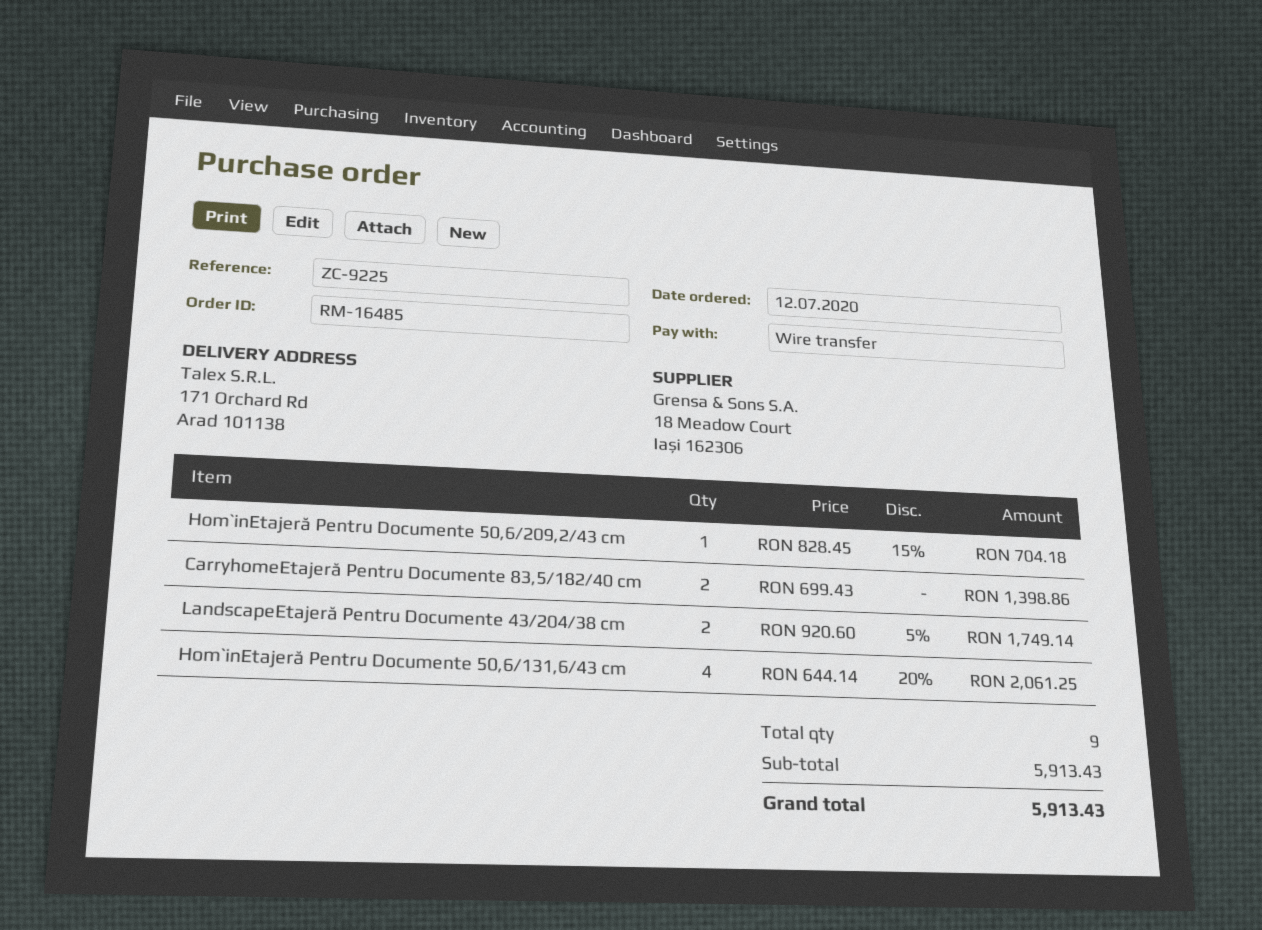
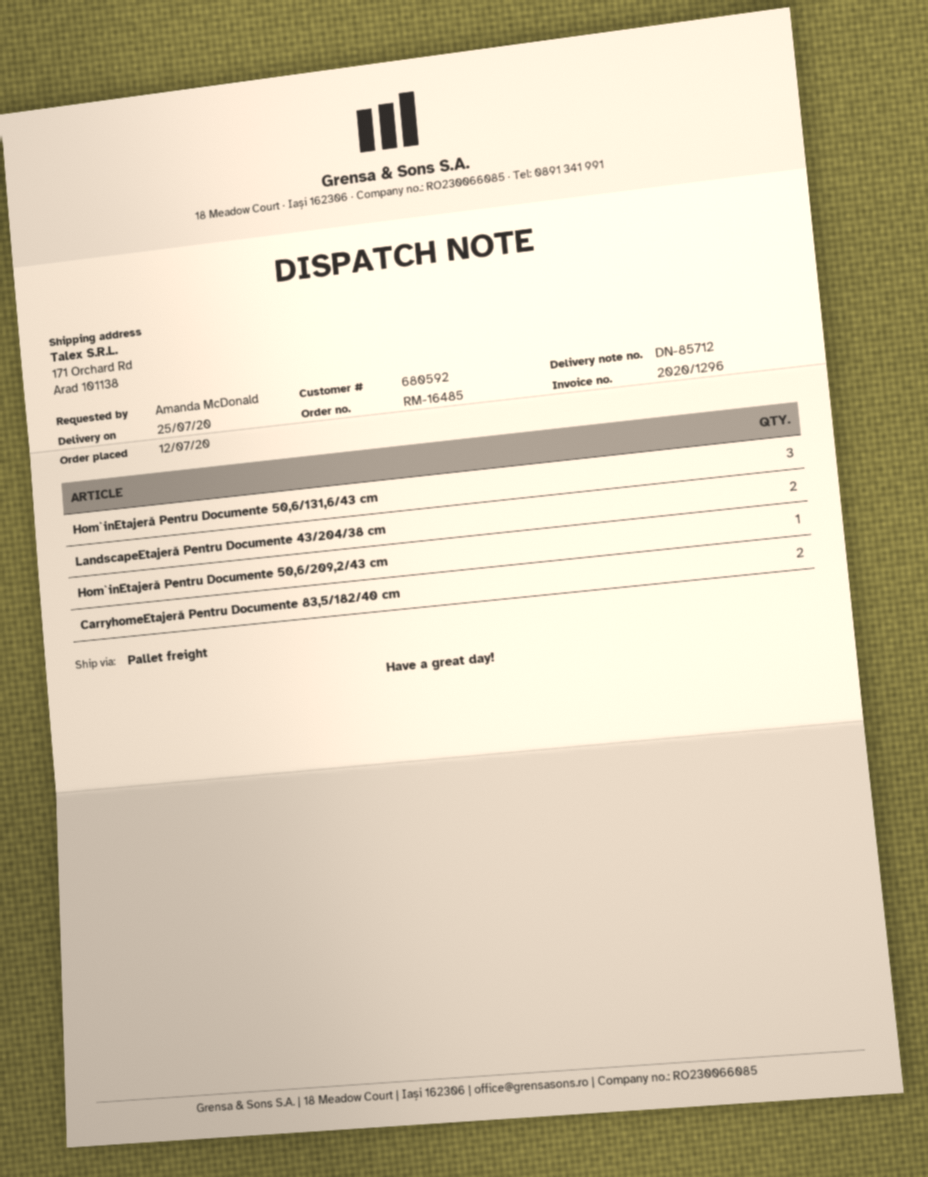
Hom`inEtajeră Pentru Documente 50,6/131,6/43 cm: 4 -> 3

